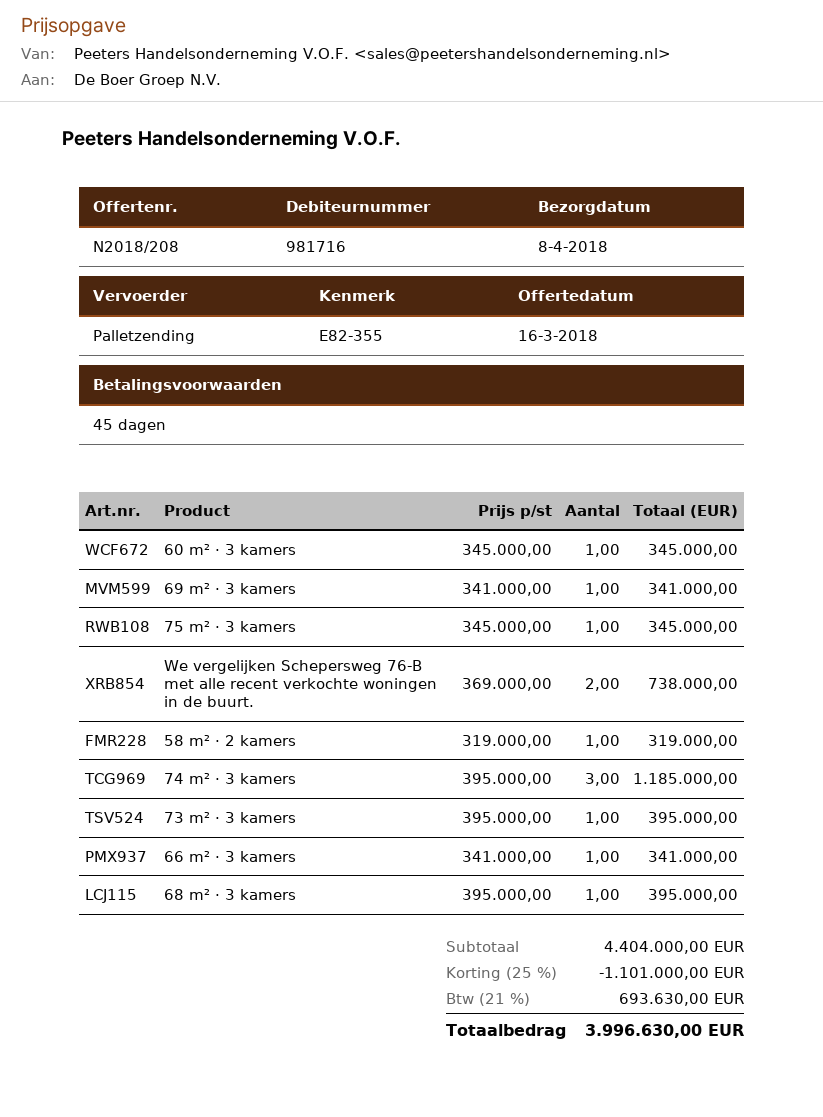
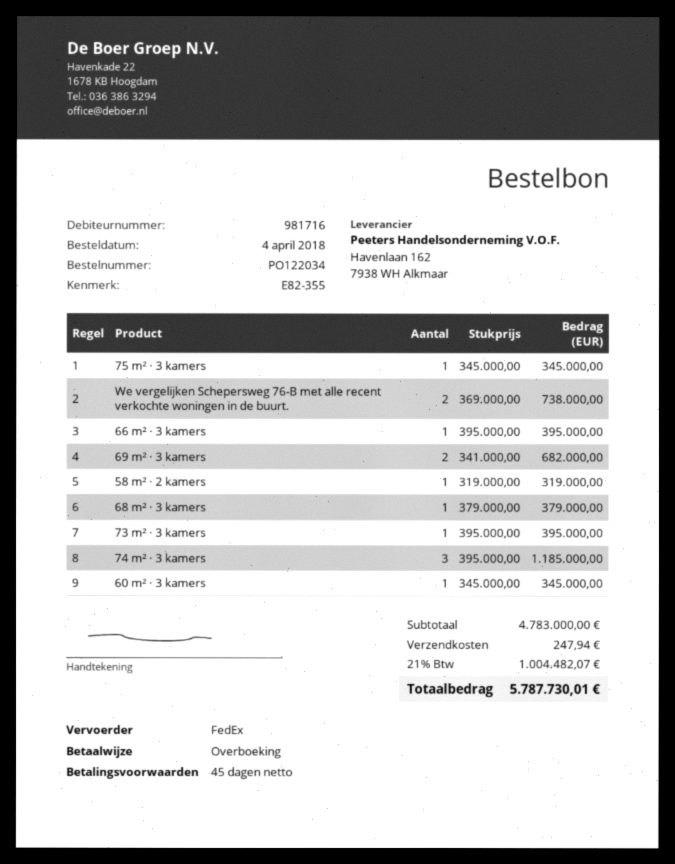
shipping method: pallet freight -> FedEx
69 m² · 3 kamers: 1 x 341000.00 = 341000.00 -> 2 x 341000.00 = 682000.00
66 m² · 3 kamers: 1 x 341000.00 = 341000.00 -> 1 x 395000.00 = 395000.00
68 m² · 3 kamers: 1 x 395000.00 = 395000.00 -> 1 x 379000.00 = 379000.00
subtotal: 4404000.00 -> 4783000.00
discount: 25% = 1101000.00 -> none
shipping: none -> 247.94
tax: 21% = 693630.00 -> 21% = 1004482.07
total: 3996630.00 -> 5787730.01

